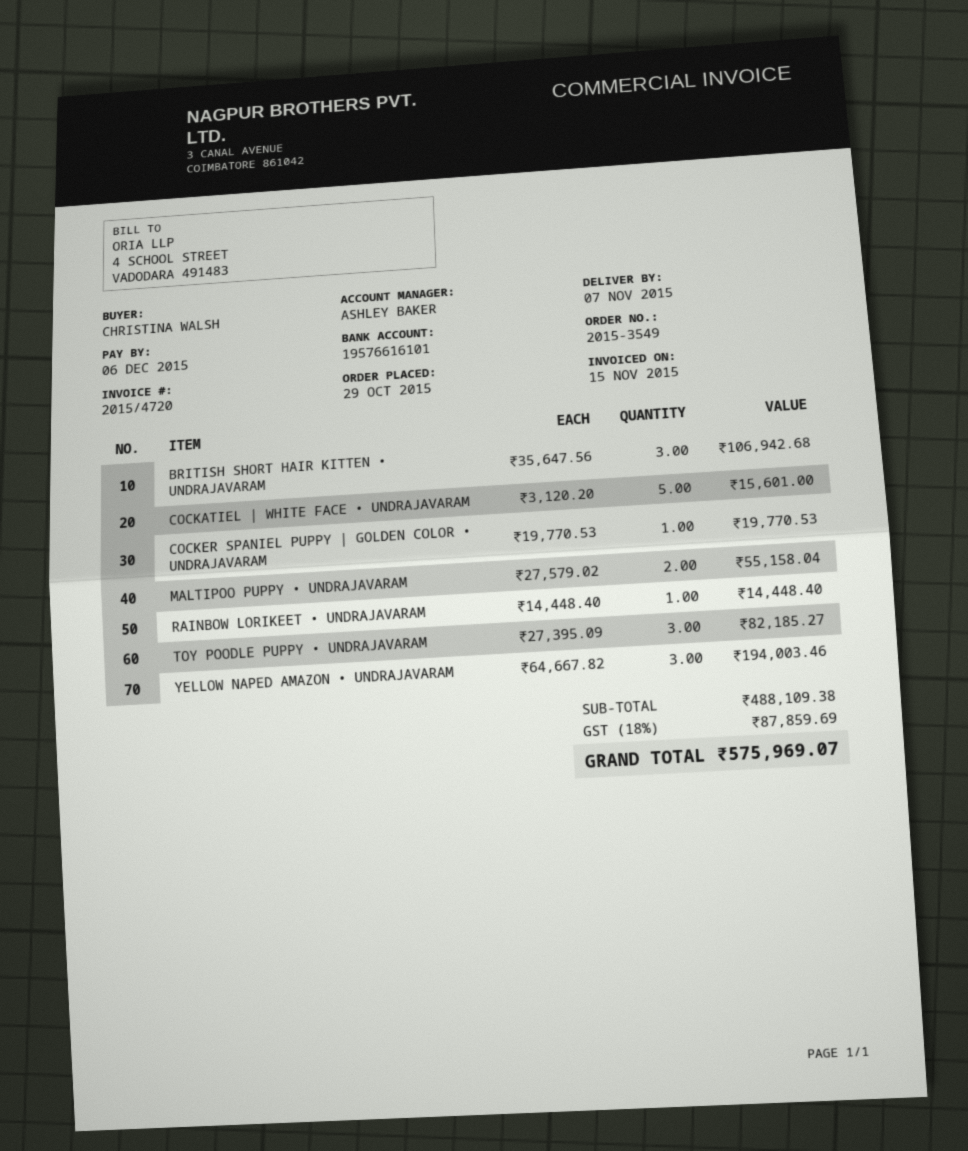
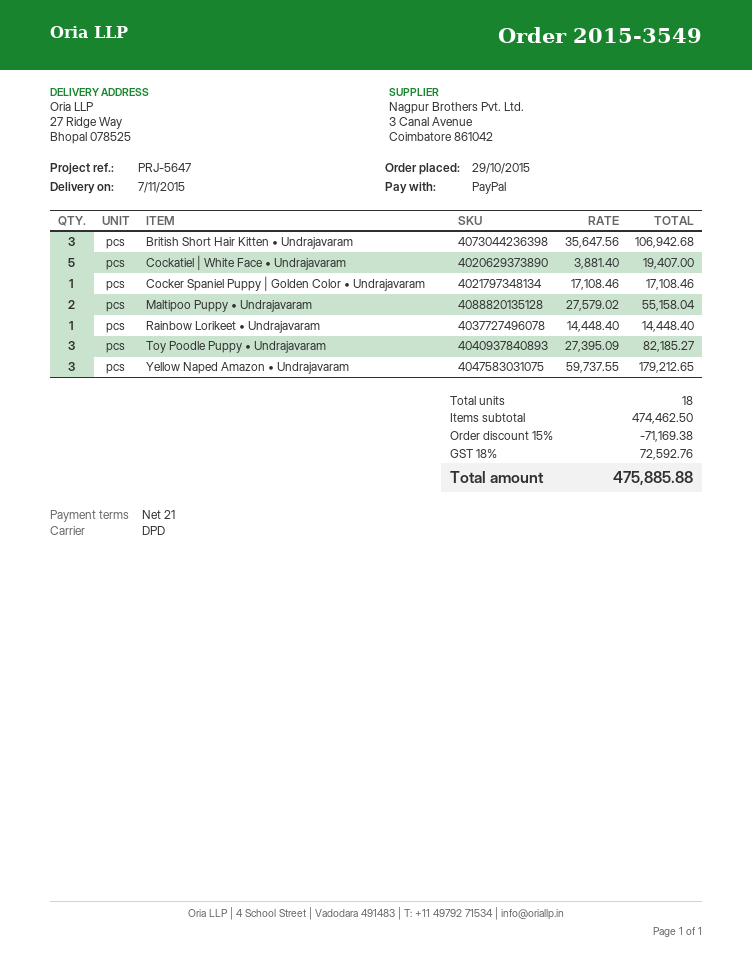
COCKATIEL | WHITE FACE • UNDRAJAVARAM: 5 x 3120.20 = 15601.00 -> 5 x 3881.40 = 19407.00
COCKER SPANIEL PUPPY | GOLDEN COLOR • UNDRAJAVARAM: 1 x 19770.53 = 19770.53 -> 1 x 17108.46 = 17108.46
YELLOW NAPED AMAZON • UNDRAJAVARAM: 3 x 64667.82 = 194003.46 -> 3 x 59737.55 = 179212.65
subtotal: 488109.38 -> 474462.50
discount: none -> 15% = 71169.38
tax: 18% = 87859.69 -> 18% = 72592.76
total: 575969.07 -> 475885.88

